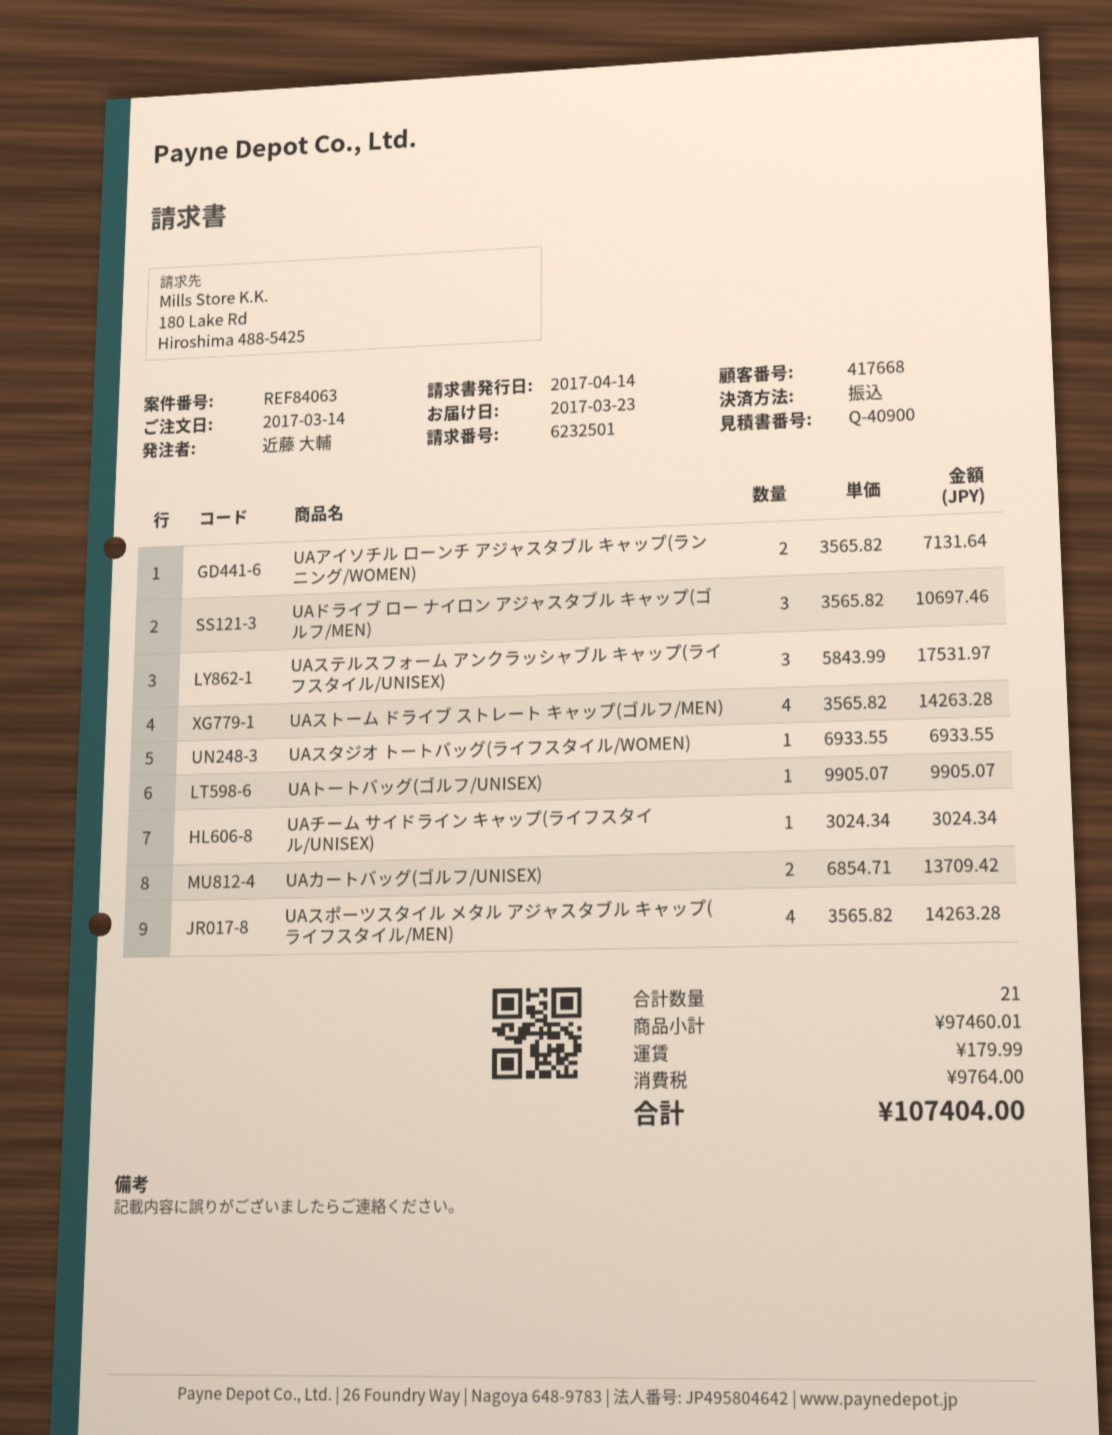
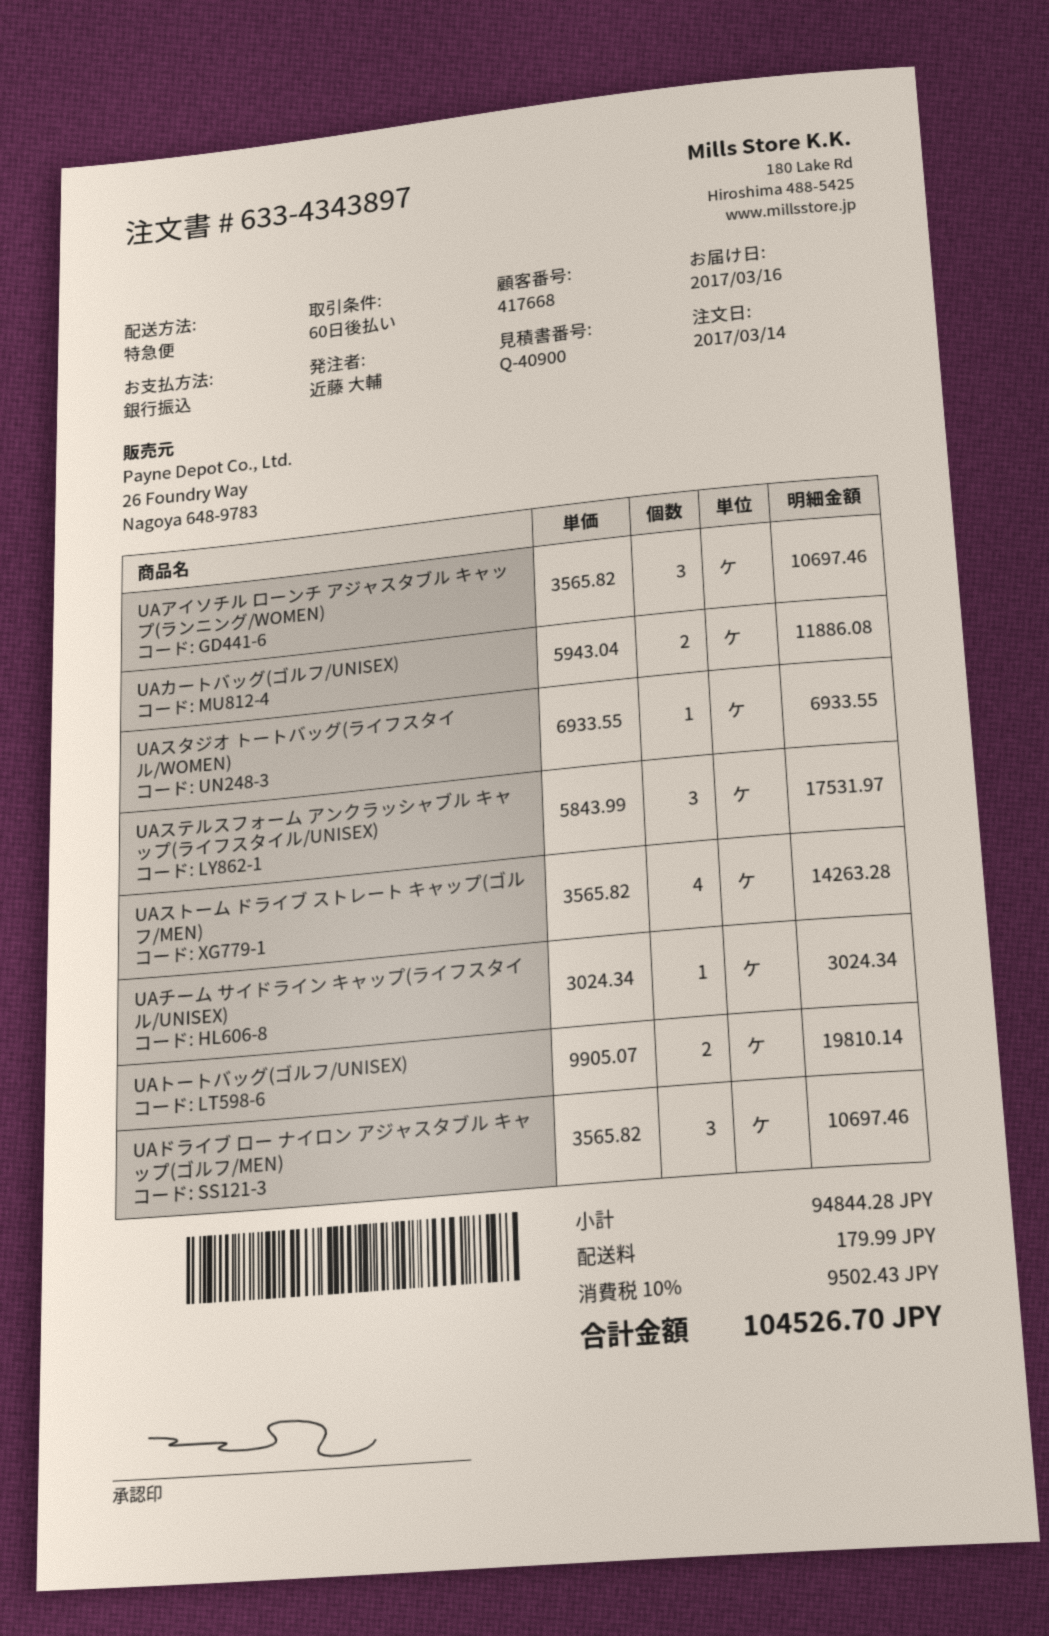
delivery date: 2017-03-23 -> 2017-03-16
UAアイソチル ローンチ アジャスタブル キャップ(ランニング/WOMEN): 2 x 3565.82 = 7131.64 -> 3 x 3565.82 = 10697.46
UAトートバッグ(ゴルフ/UNISEX): 1 x 9905.07 = 9905.07 -> 2 x 9905.07 = 19810.14
UAカートバッグ(ゴルフ/UNISEX): 2 x 6854.71 = 13709.42 -> 2 x 5943.04 = 11886.08
UAスポーツスタイル メタル アジャスタブル キャップ(ライフスタイル/MEN): 4 x 3565.82 = 14263.28 -> none
subtotal: 97460.01 -> 94844.28
tax: 9764.00 -> 9502.43
total: 107404.00 -> 104526.70

